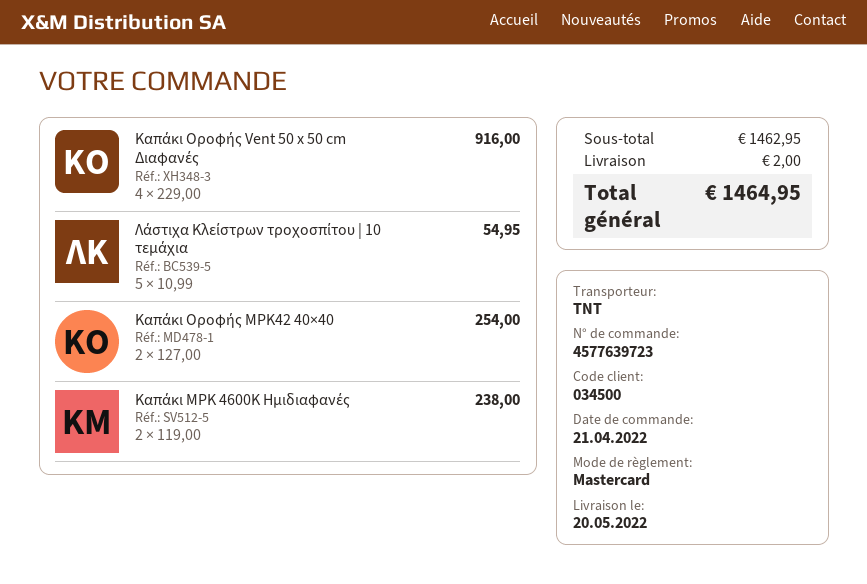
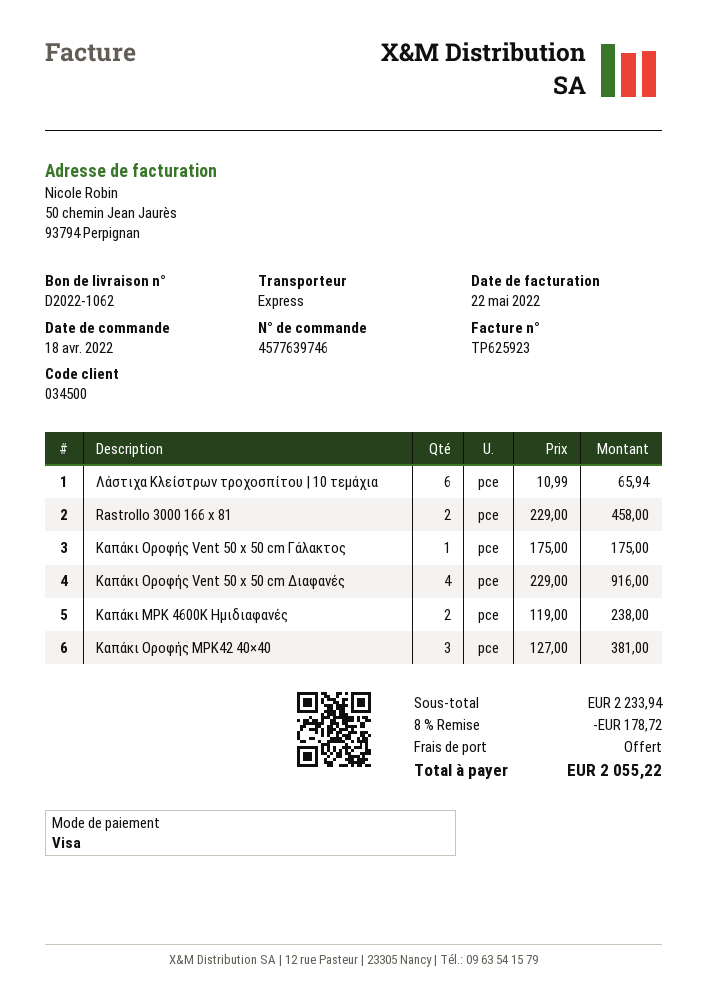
order number: 4577639723 -> 4577639746
order date: 2022-04-21 -> 2022-04-18
payment method: Mastercard -> Visa
shipping method: TNT -> express
Λάστιχα Κλείστρων τροχοσπίτου | 10 τεμάχια: 5 x 10.99 = 54.95 -> 6 x 10.99 = 65.94
Καπάκι Οροφής MPK42 40×40: 2 x 127.00 = 254.00 -> 3 x 127.00 = 381.00
Rastrollo 3000 166 x 81: none -> 2 x 229.00 = 458.00
Καπάκι Οροφής Vent 50 x 50 cm Γάλακτος: none -> 1 x 175.00 = 175.00
subtotal: 1462.95 -> 2233.94
discount: none -> 8% = 178.72
shipping: 2.00 -> 0.00
total: 1464.95 -> 2055.22

